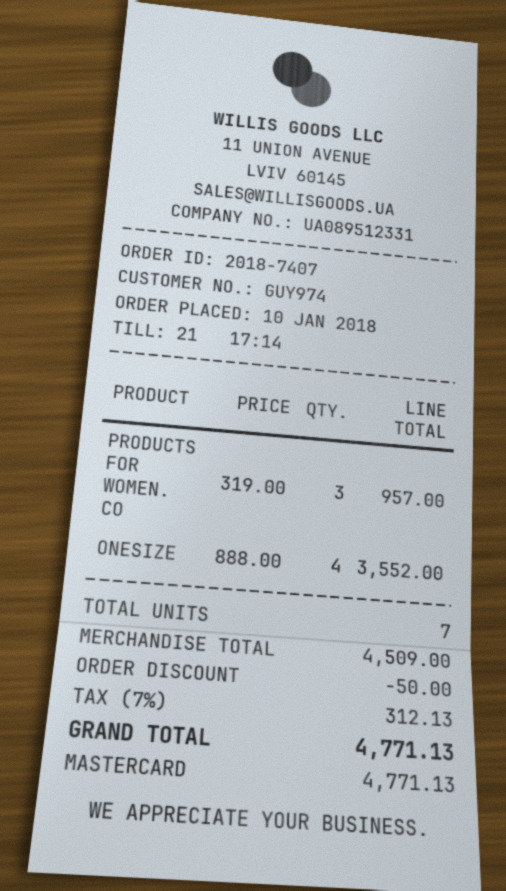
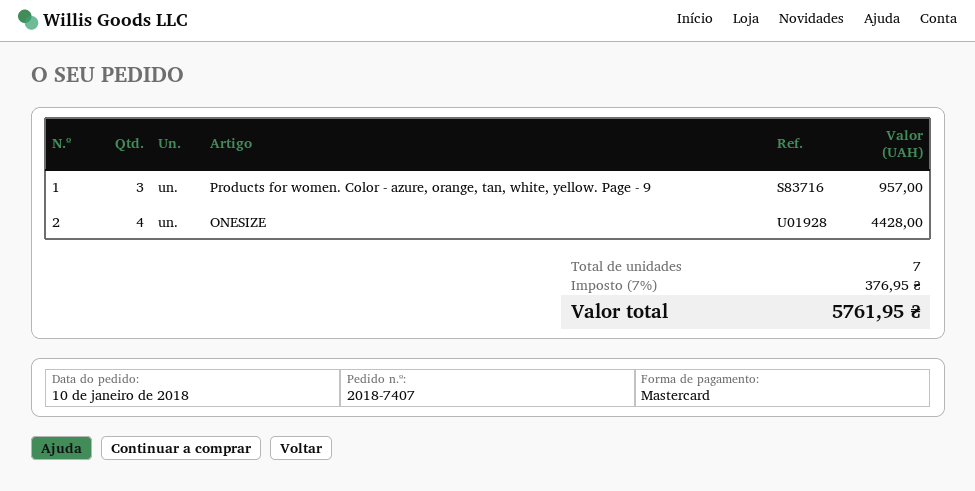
ONESIZE: 4 for 3552.00 -> 4 for 4428.00
discount: 50.00 -> none
tax: 7% = 312.13 -> 7% = 376.95
total: 4771.13 -> 5761.95

